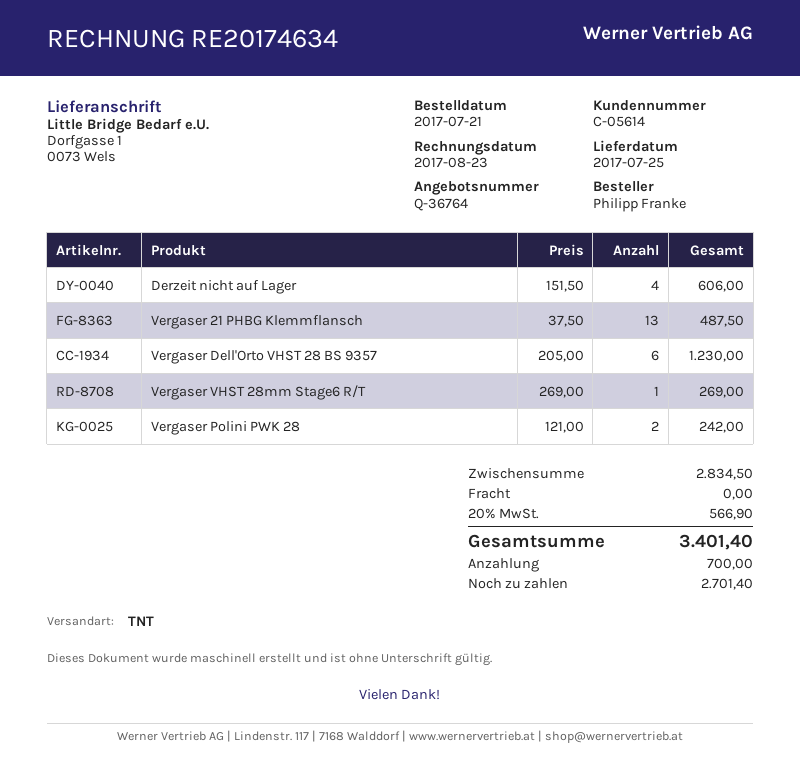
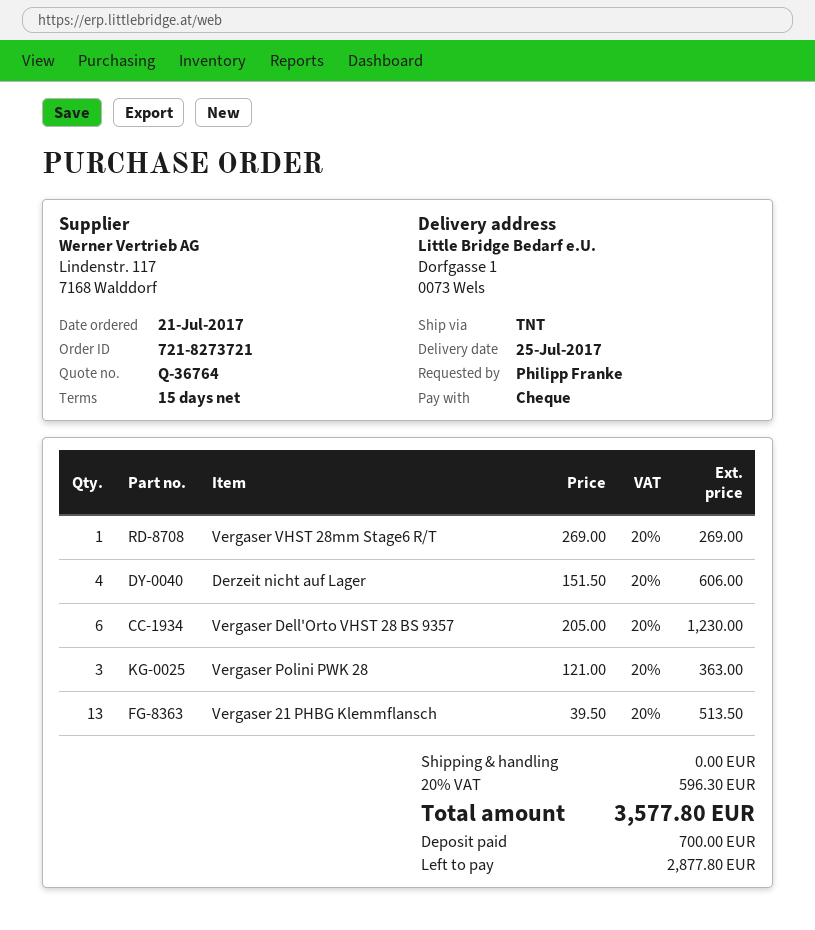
Vergaser 21 PHBG Klemmflansch: 13 x 37.50 = 487.50 -> 13 x 39.50 = 513.50
Vergaser Polini PWK 28: 2 x 121.00 = 242.00 -> 3 x 121.00 = 363.00
tax: 20% = 566.90 -> 20% = 596.30
total: 3401.40 -> 3577.80
balance: 2701.40 -> 2877.80

